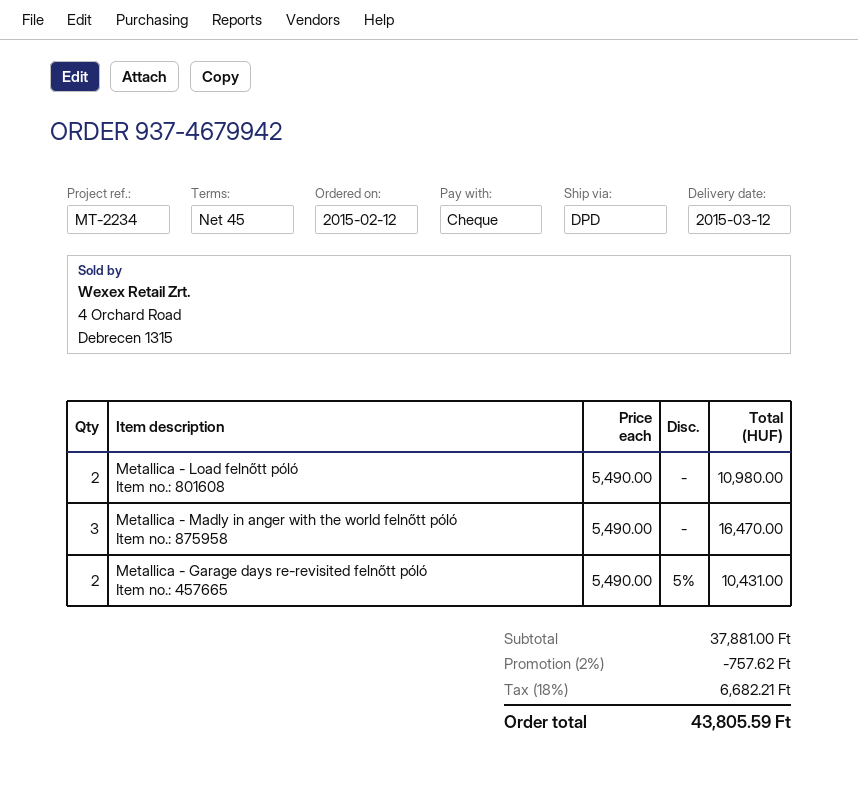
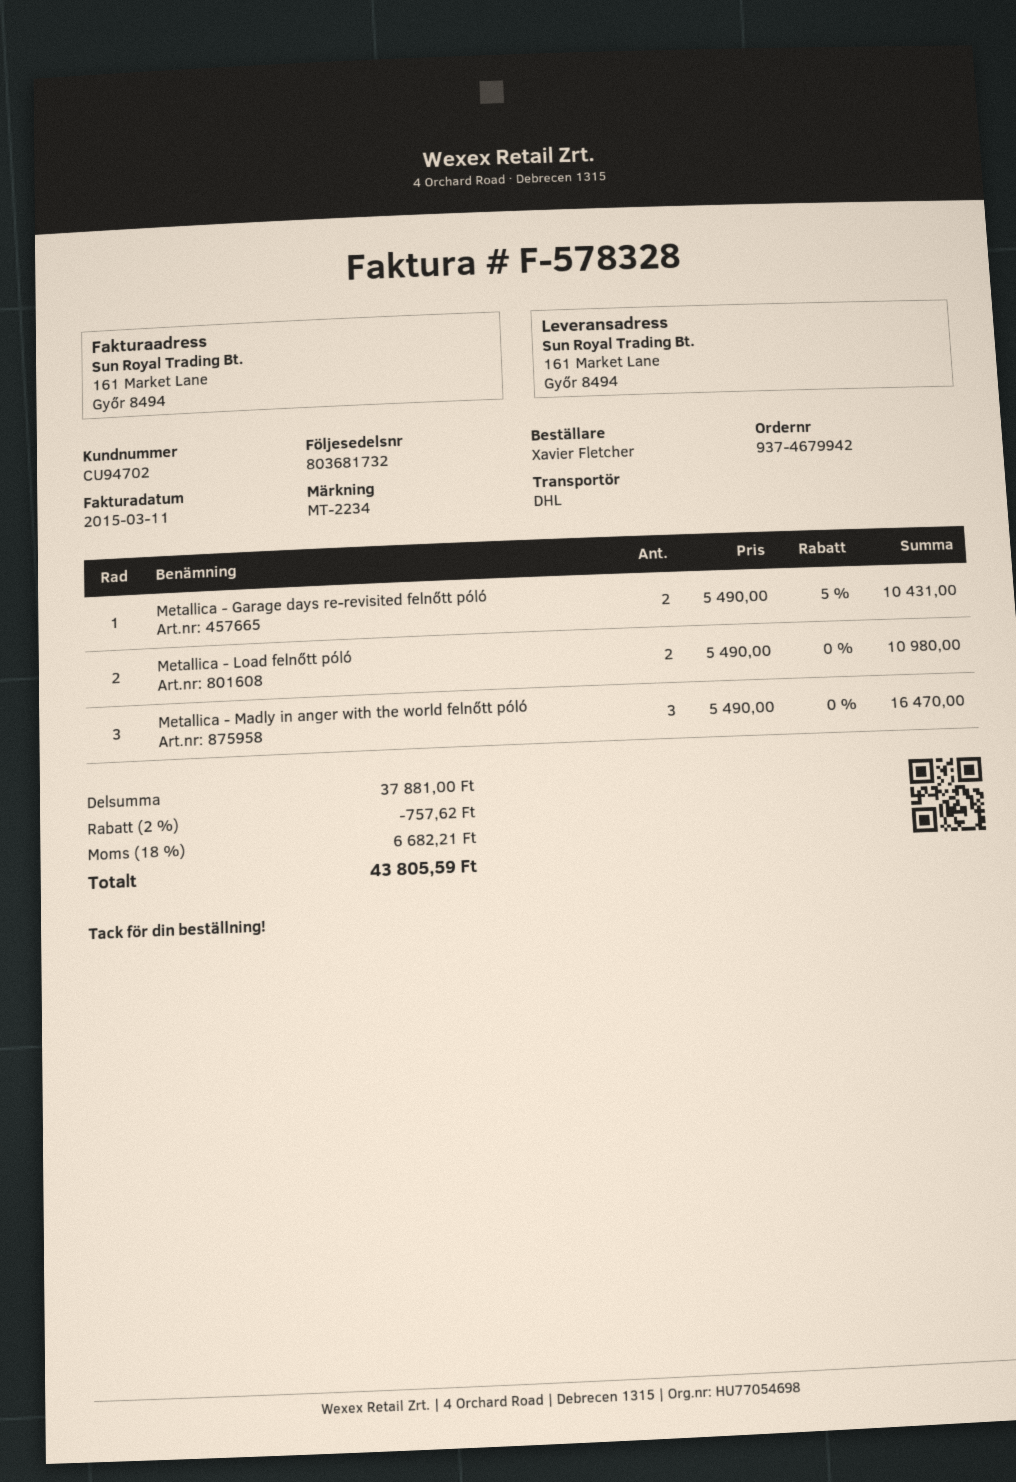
shipping method: DPD -> DHL

